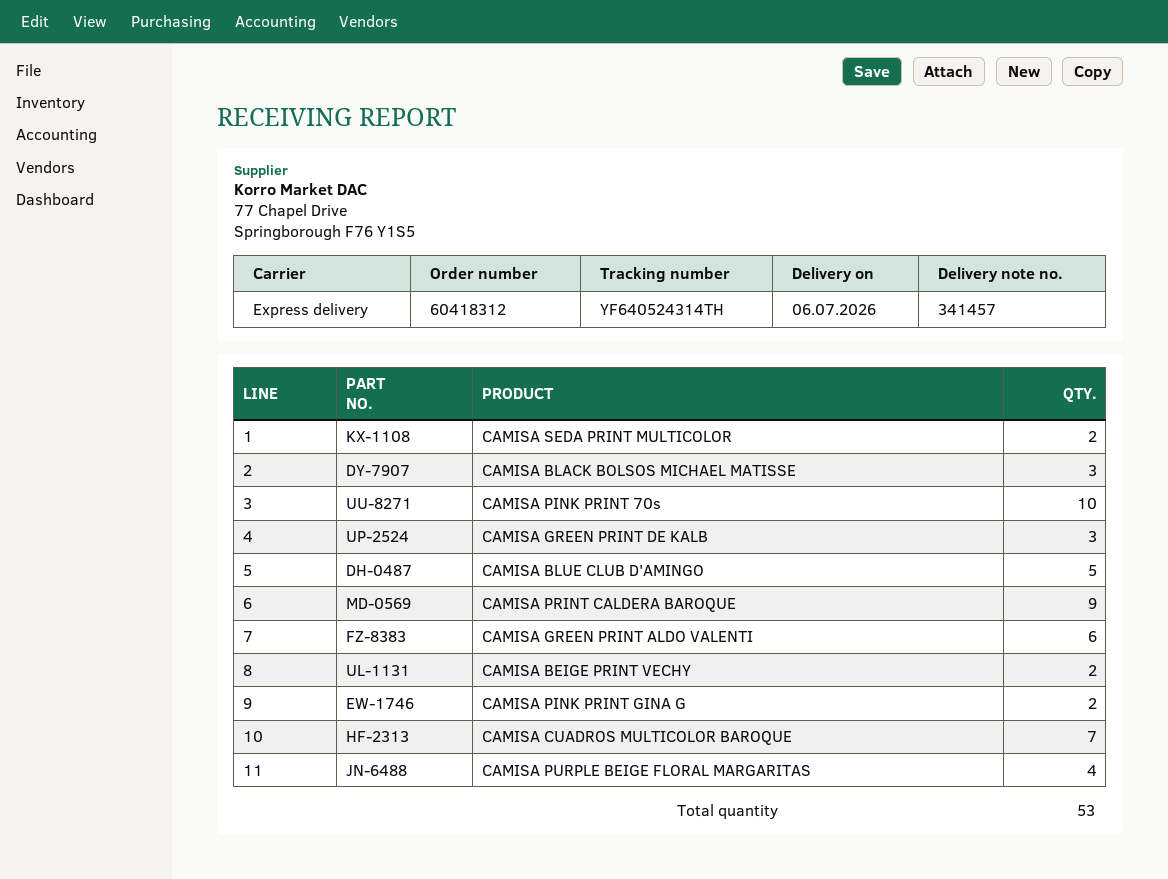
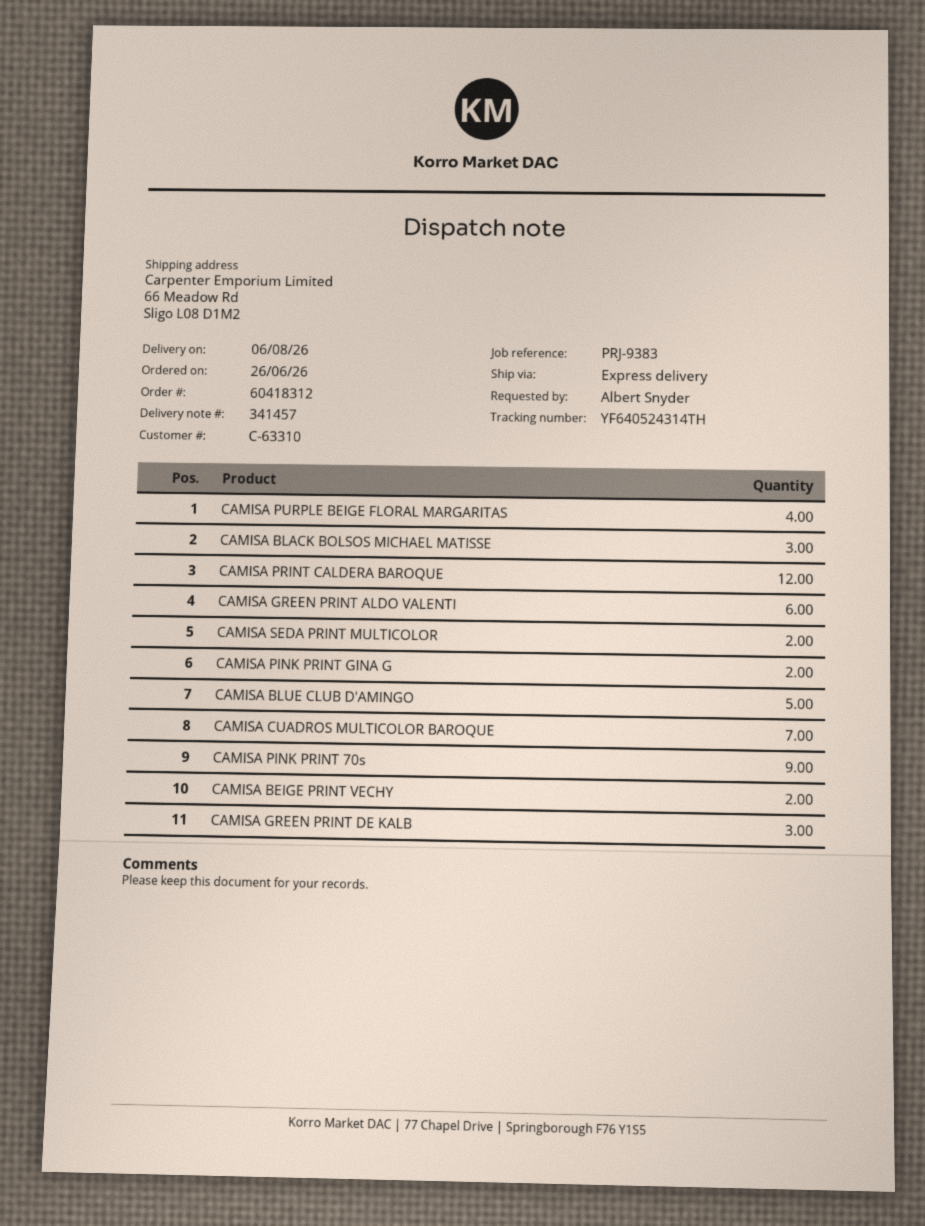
delivery date: 2026-07-06 -> 2026-08-06
CAMISA PINK PRINT 70s: 10 -> 9
CAMISA PRINT CALDERA BAROQUE: 9 -> 12

